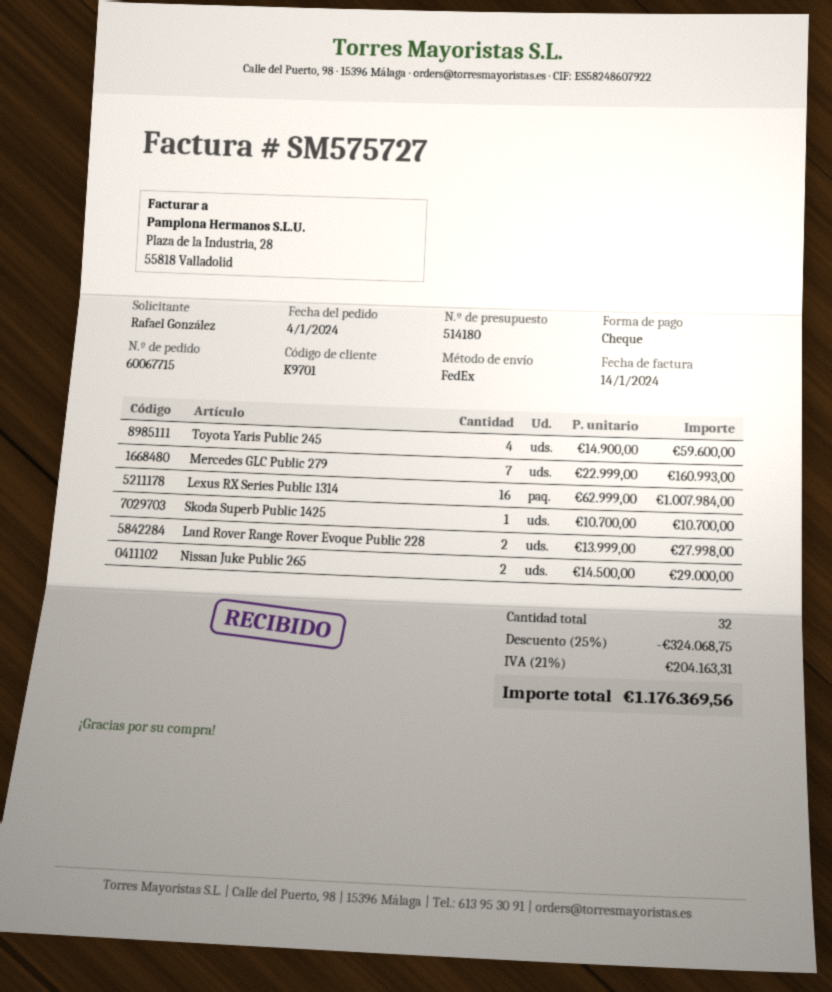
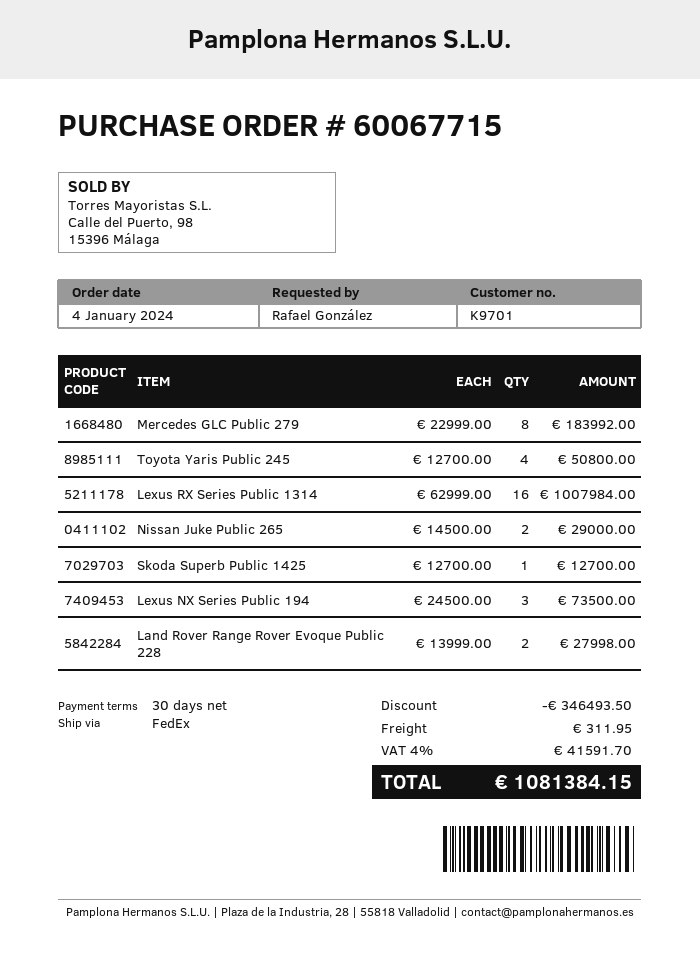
Toyota Yaris Public 245: 4 x 14900.00 = 59600.00 -> 4 x 12700.00 = 50800.00
Mercedes GLC Public 279: 7 x 22999.00 = 160993.00 -> 8 x 22999.00 = 183992.00
Skoda Superb Public 1425: 1 x 10700.00 = 10700.00 -> 1 x 12700.00 = 12700.00
Lexus NX Series Public 194: none -> 3 x 24500.00 = 73500.00
discount: 324068.75 -> 346493.50
shipping: none -> 311.95
tax: 21% = 204163.31 -> 4% = 41591.70
total: 1176369.56 -> 1081384.15

